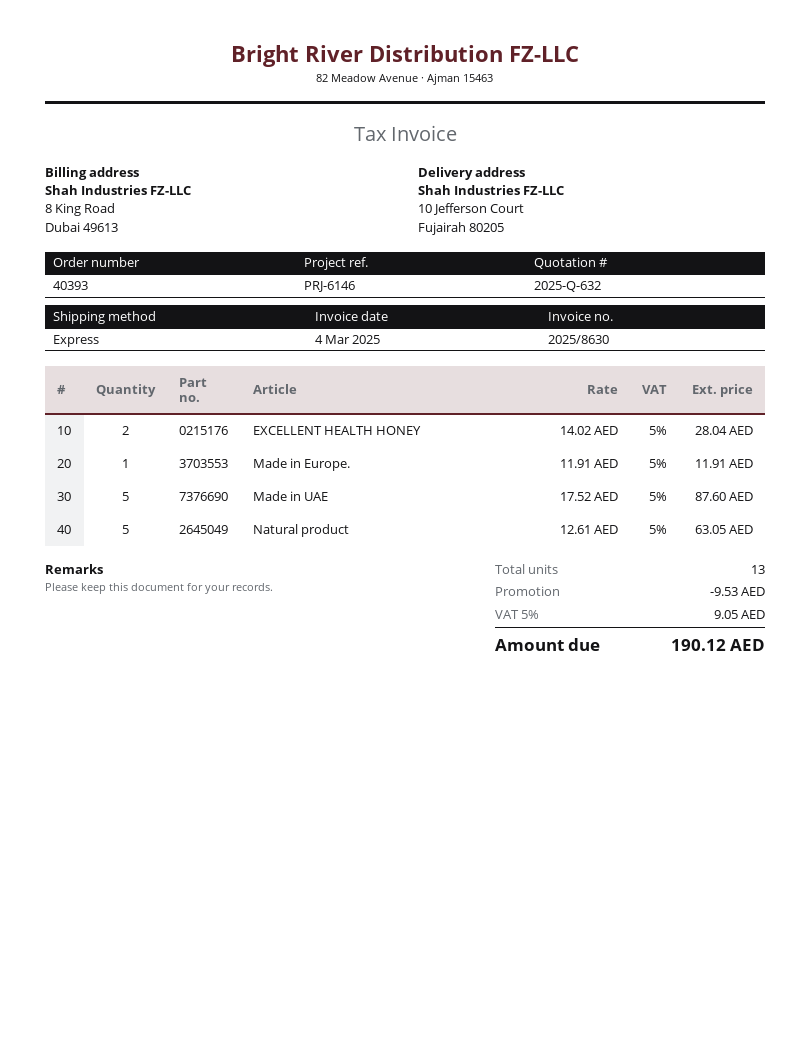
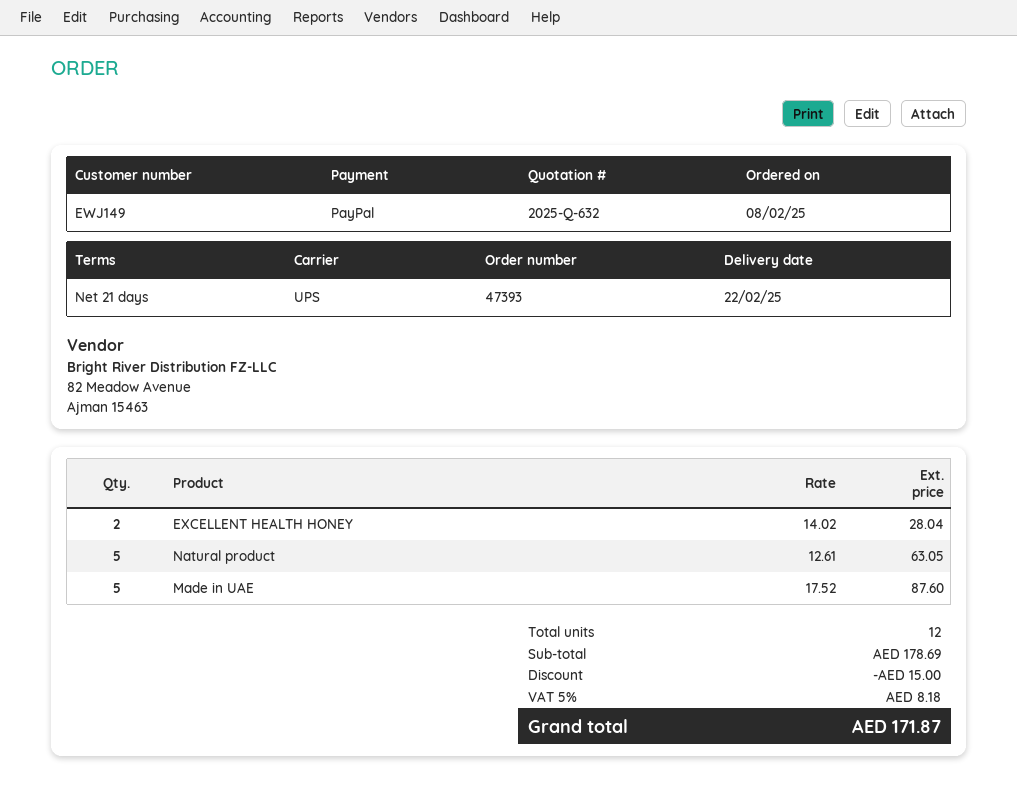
order number: 40393 -> 47393
shipping method: express -> UPS
Made in Europe.: 1 x 11.91 = 11.91 -> none
total quantity: 13 -> 12
discount: 9.53 -> 15.00
tax: 5% = 9.05 -> 5% = 8.18
total: 190.12 -> 171.87

